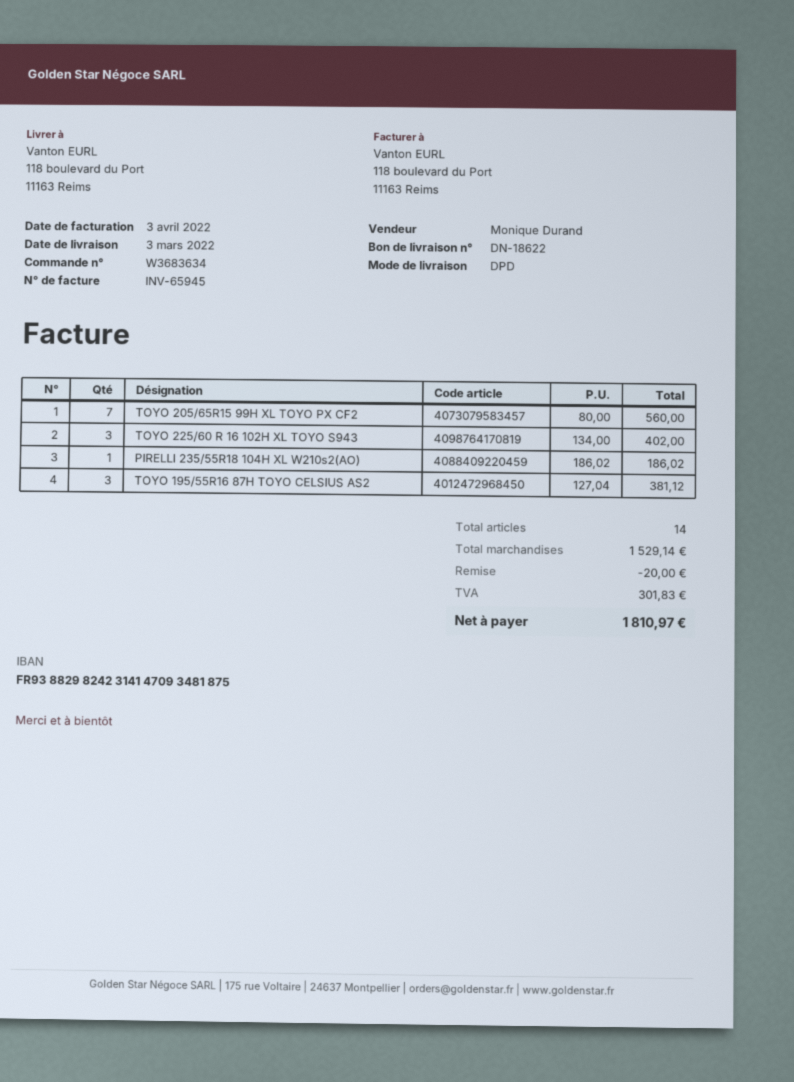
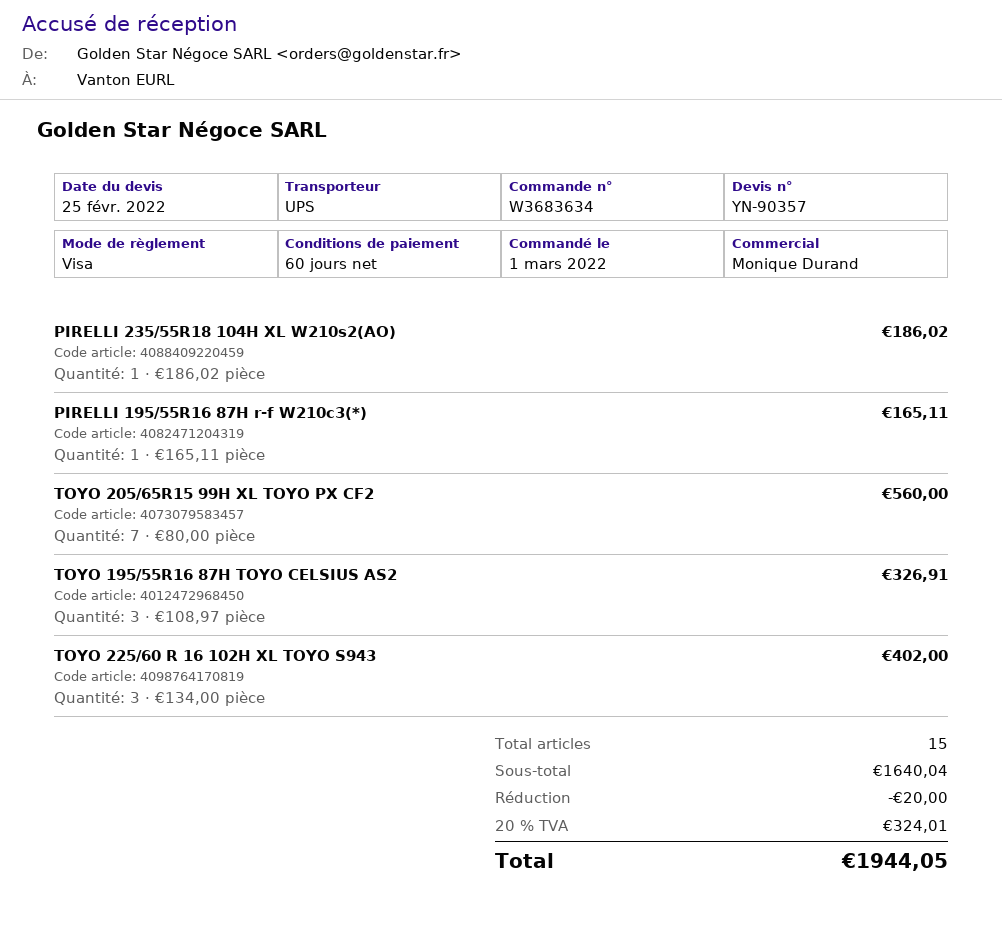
shipping method: DPD -> UPS
TOYO 195/55R16 87H TOYO CELSIUS AS2: 3 x 127.04 = 381.12 -> 3 x 108.97 = 326.91
PIRELLI 195/55R16 87H r-f W210c3(*): none -> 1 x 165.11 = 165.11
total quantity: 14 -> 15
subtotal: 1529.14 -> 1640.04
tax: 301.83 -> 324.01
total: 1810.97 -> 1944.05

